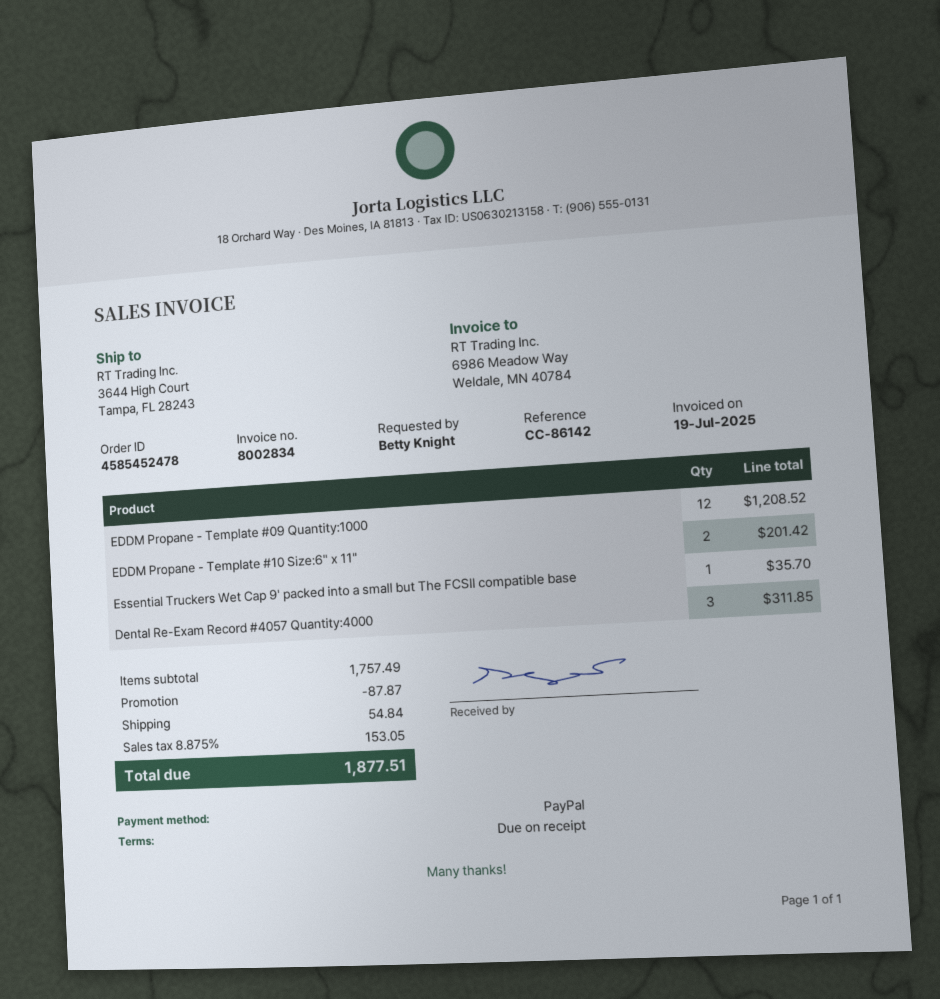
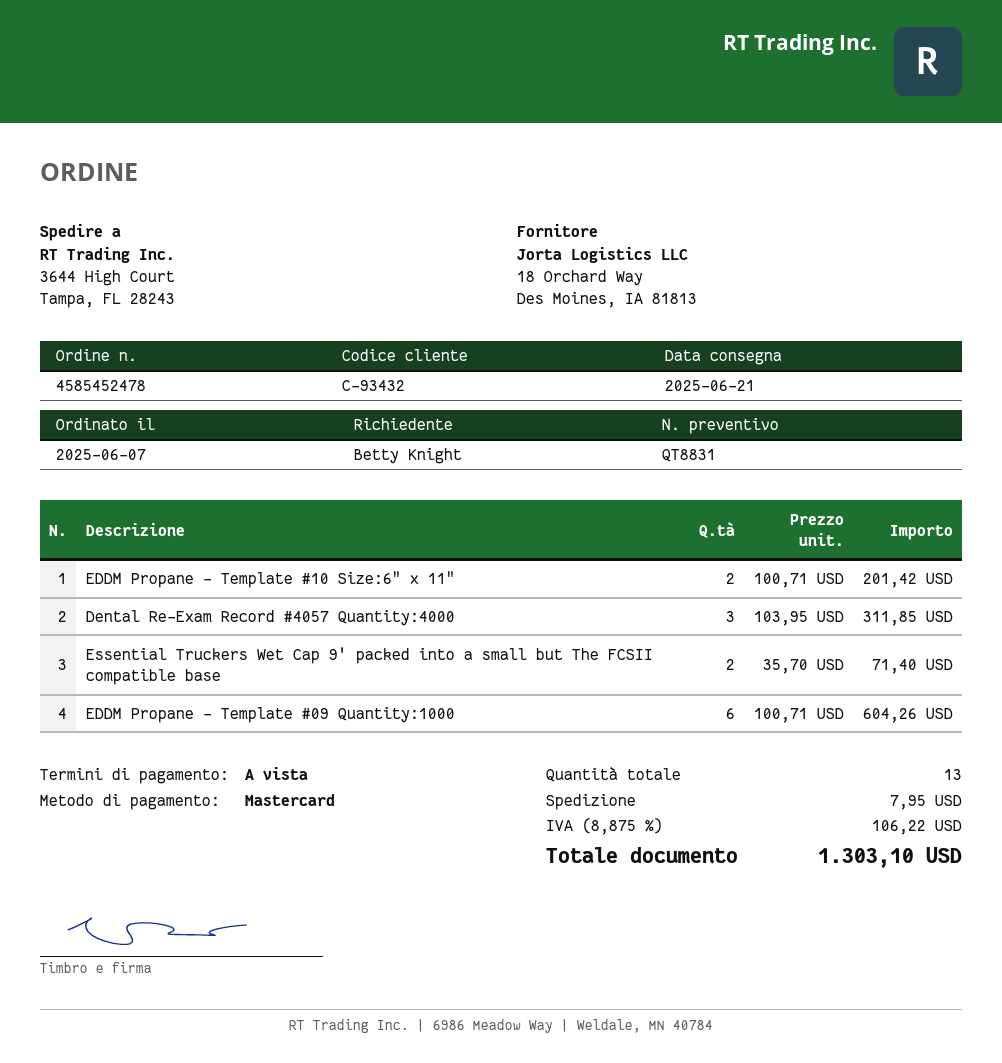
payment method: PayPal -> Mastercard
EDDM Propane - Template #09 Quantity:1000: 12 for 1208.52 -> 6 for 604.26
Essential Truckers Wet Cap 9' packed into a small but The FCSII compatible base: 1 for 35.70 -> 2 for 71.40
discount: 87.87 -> none
shipping: 54.84 -> 7.95
tax: 8.875% = 153.05 -> 8.875% = 106.22
total: 1877.51 -> 1303.10

